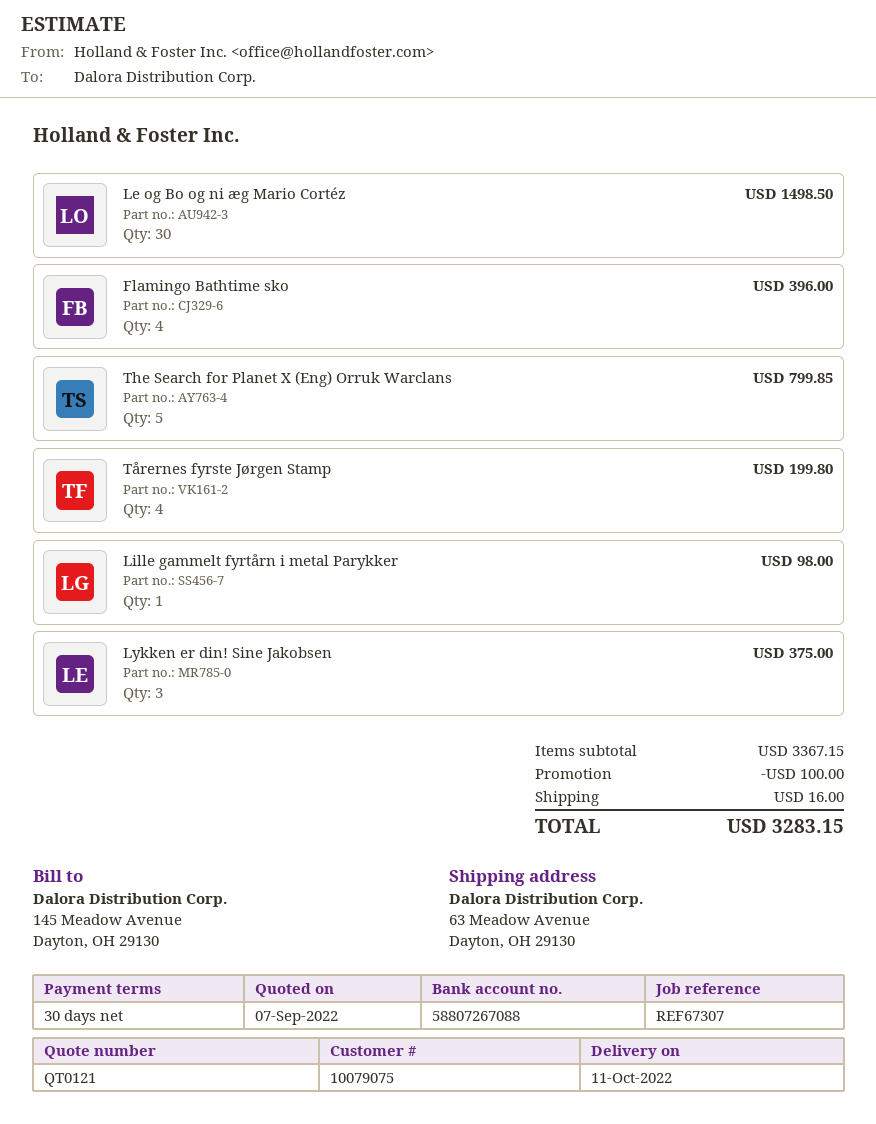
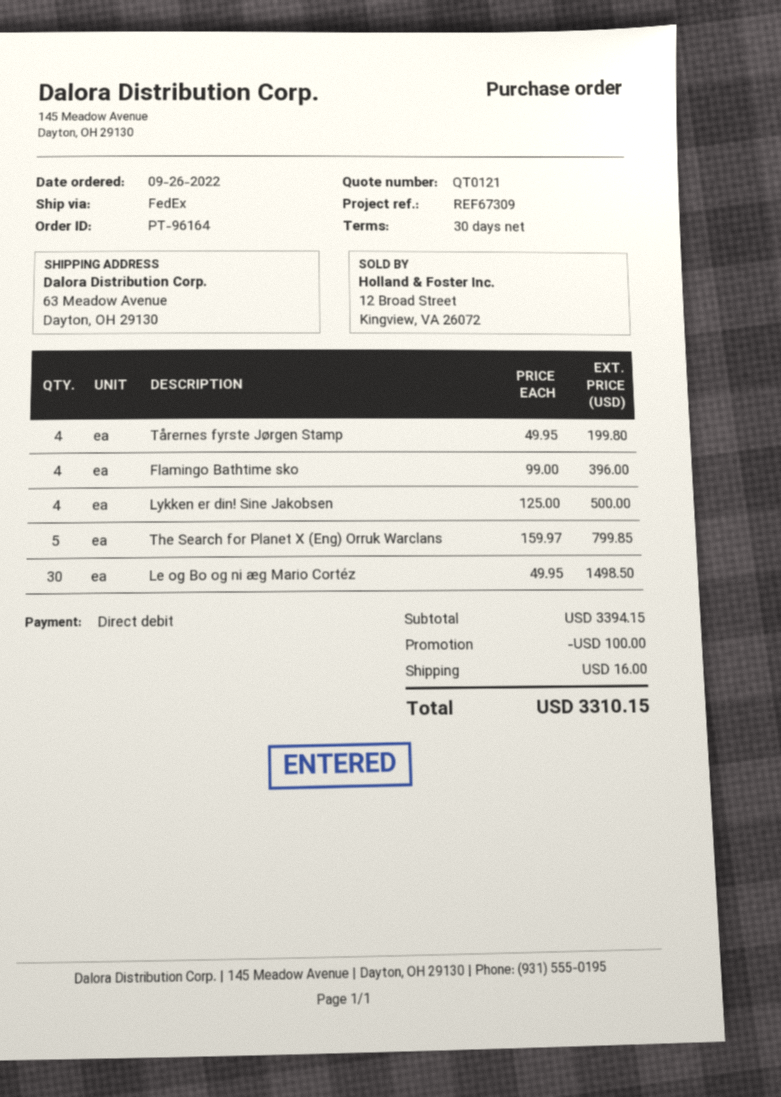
reference: REF67307 -> REF67309
Lille gammelt fyrtårn i metal Parykker: 1 for 98.00 -> none
Lykken er din! Sine Jakobsen: 3 for 375.00 -> 4 for 500.00
subtotal: 3367.15 -> 3394.15
total: 3283.15 -> 3310.15

